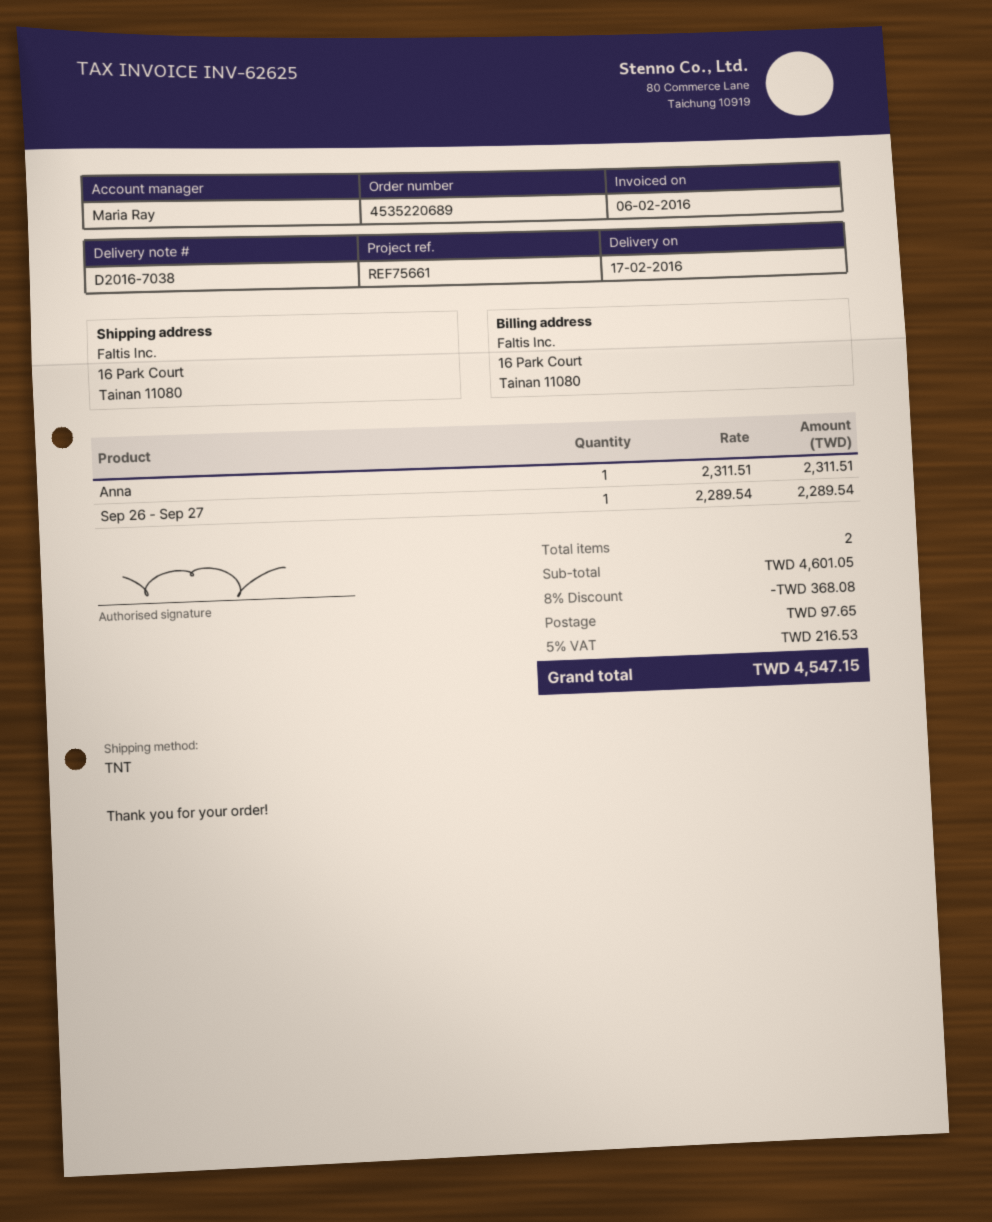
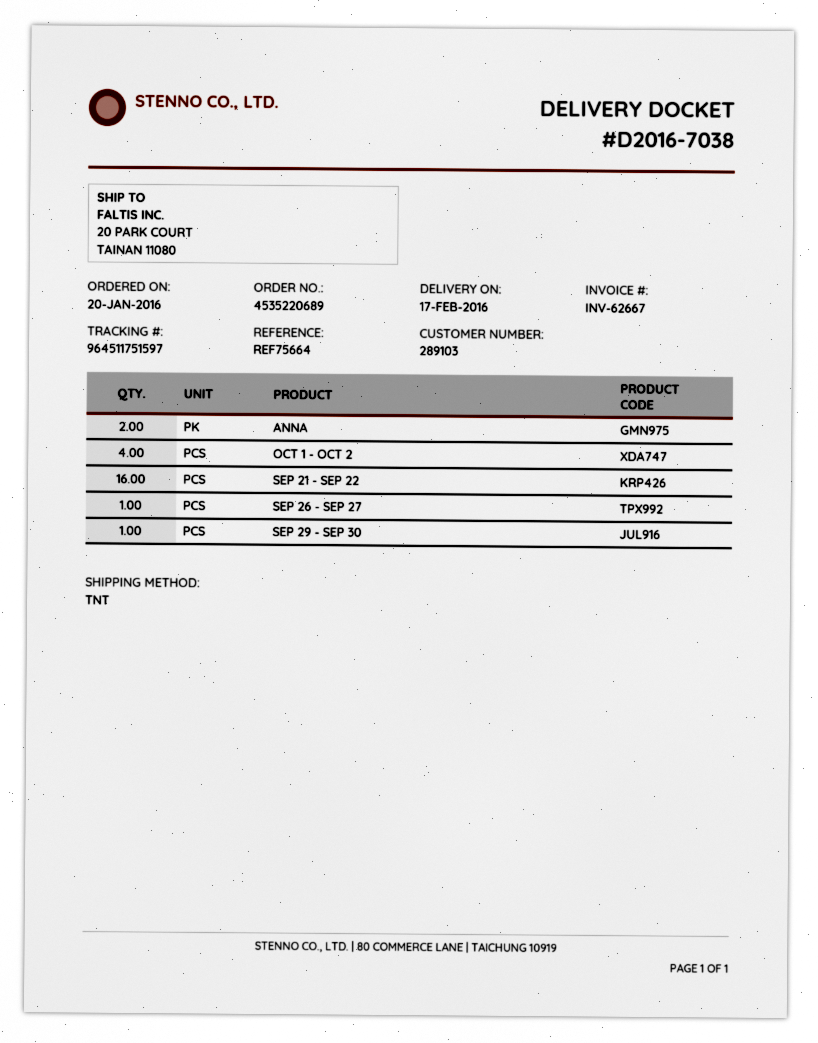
invoice number: INV-62625 -> INV-62667
reference: REF75661 -> REF75664
ship to: 16 Park Court, Tainan 11080 -> 20 PARK COURT, TAINAN 11080
Anna: 1 -> 2
OCT 1 - OCT 2: none -> 4
SEP 21 - SEP 22: none -> 16
SEP 29 - SEP 30: none -> 1

